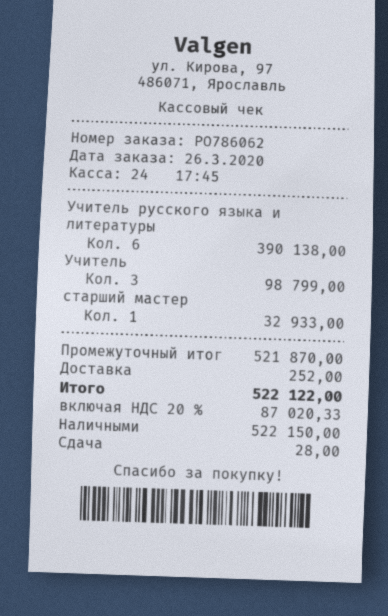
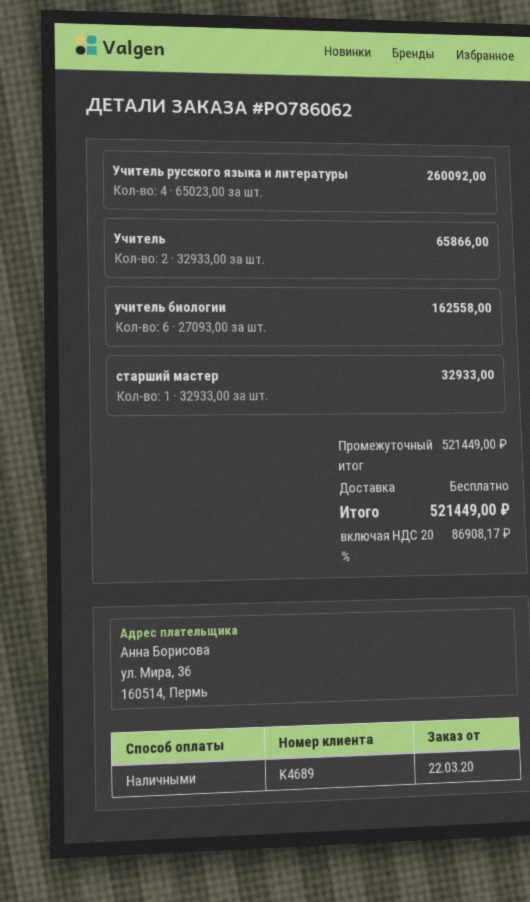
order date: 2020-03-26 -> 2020-03-22
Учитель русского языка и литературы: 6 for 390138.00 -> 4 for 260092.00
Учитель: 3 for 98799.00 -> 2 for 65866.00
учитель биологии: none -> 6 for 162558.00
subtotal: 521870.00 -> 521449.00
shipping: 252.00 -> 0.00
tax: 20% = 87020.33 -> 20% = 86908.17
total: 522122.00 -> 521449.00

